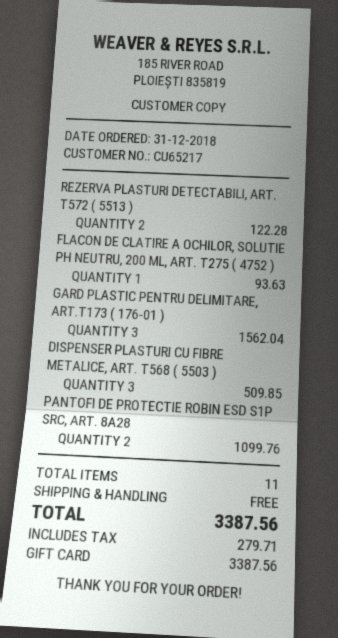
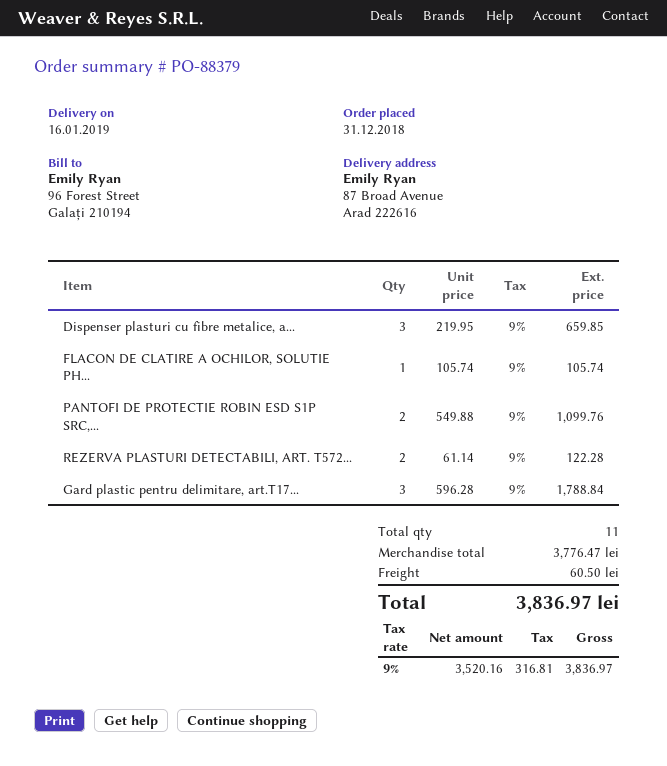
FLACON DE CLATIRE A OCHILOR, SOLUTIE PH NEUTRU, 200 ML, ART. T275 ( 4752 ): 1 for 93.63 -> 1 for 105.74
GARD PLASTIC PENTRU DELIMITARE, ART.T173 ( 176-01 ): 3 for 1562.04 -> 3 for 1788.84
DISPENSER PLASTURI CU FIBRE METALICE, ART. T568 ( 5503 ): 3 for 509.85 -> 3 for 659.85
shipping: 0.00 -> 60.50
tax: 279.71 -> 316.81
total: 3387.56 -> 3836.97

